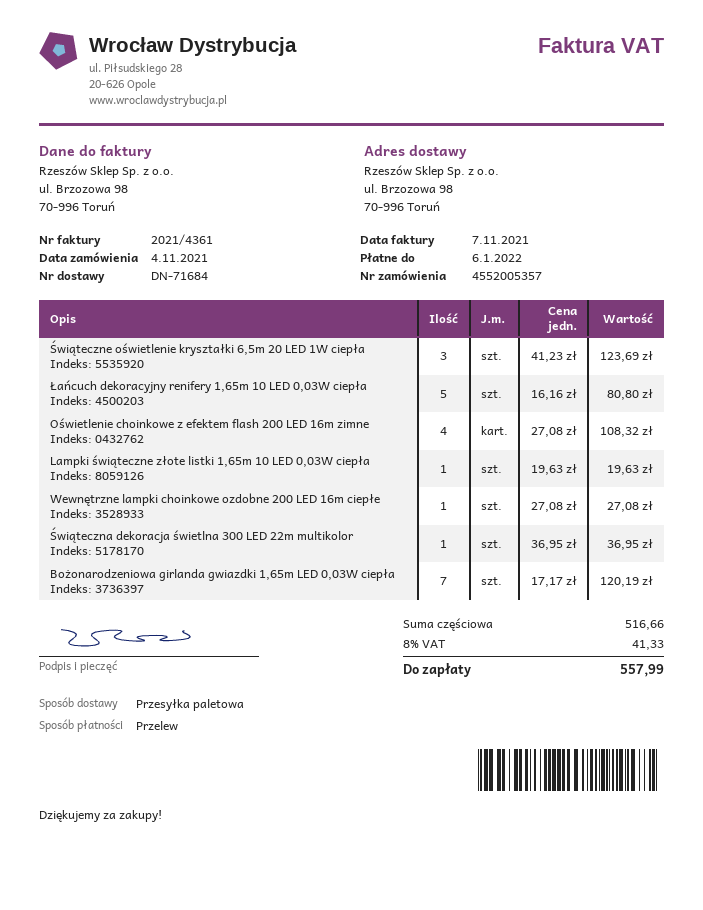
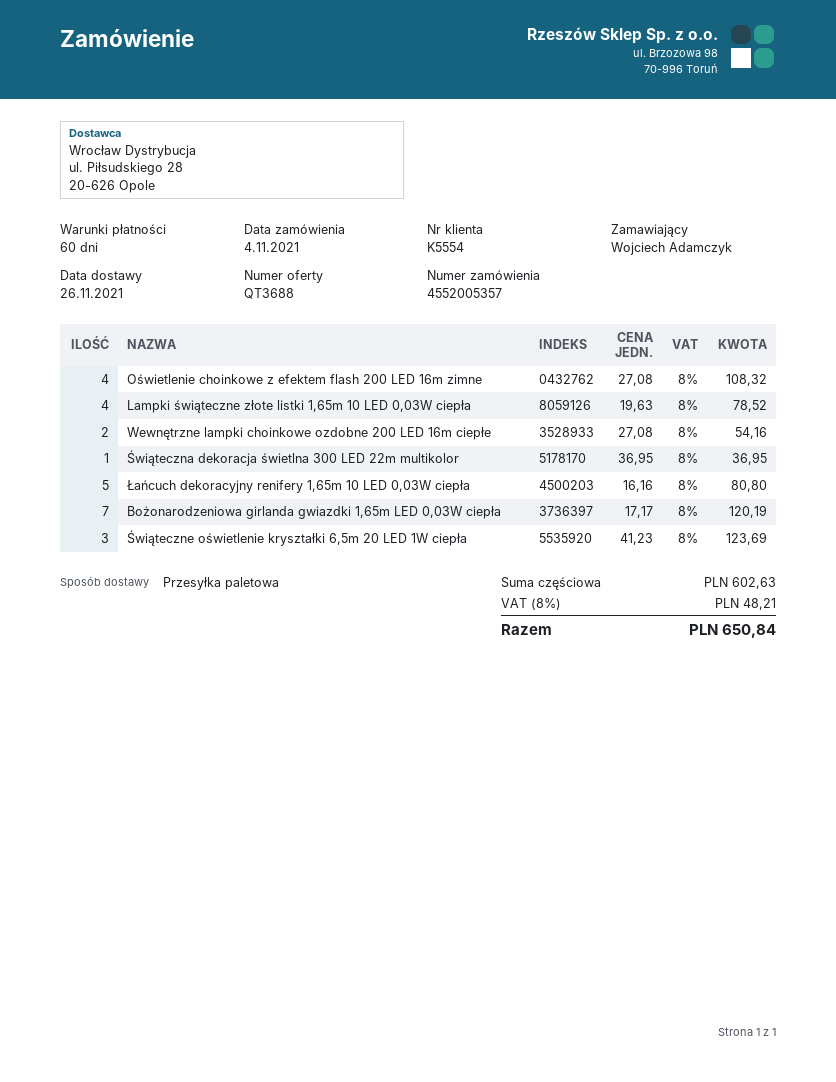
Lampki świąteczne złote listki 1,65m 10 LED 0,03W ciepła: 1 x 19.63 = 19.63 -> 4 x 19.63 = 78.52
Wewnętrzne lampki choinkowe ozdobne 200 LED 16m ciepłe: 1 x 27.08 = 27.08 -> 2 x 27.08 = 54.16
subtotal: 516.66 -> 602.63
tax: 8% = 41.33 -> 8% = 48.21
total: 557.99 -> 650.84

